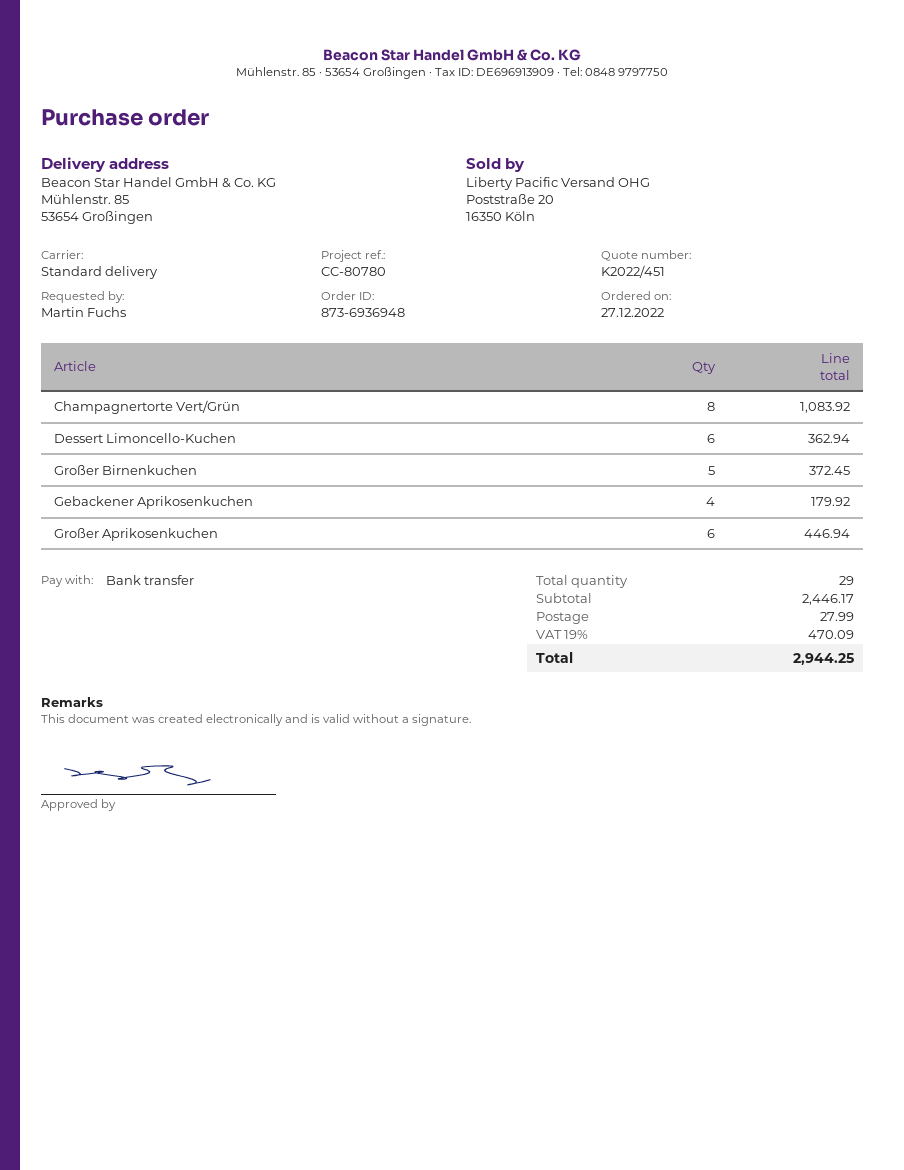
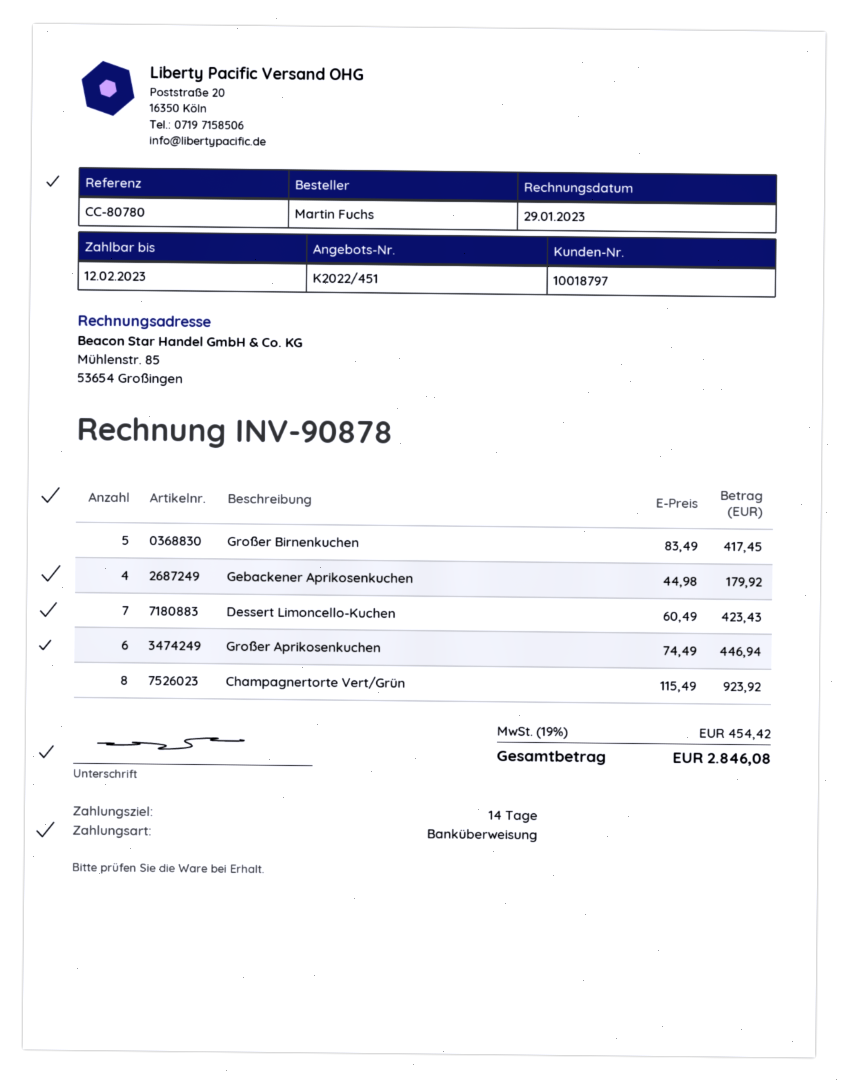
Champagnertorte Vert/Grün: 8 for 1083.92 -> 8 for 923.92
Dessert Limoncello-Kuchen: 6 for 362.94 -> 7 for 423.43
Großer Birnenkuchen: 5 for 372.45 -> 5 for 417.45
shipping: 27.99 -> none
tax: 19% = 470.09 -> 19% = 454.42
total: 2944.25 -> 2846.08

